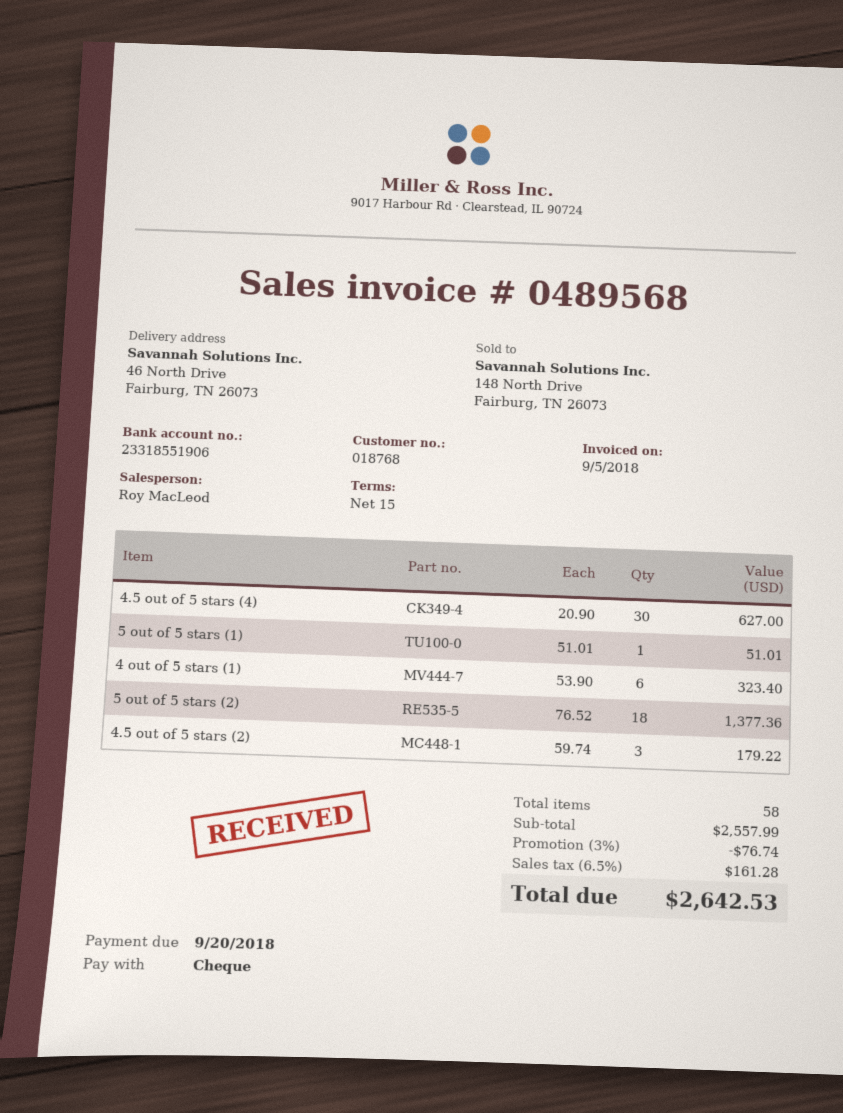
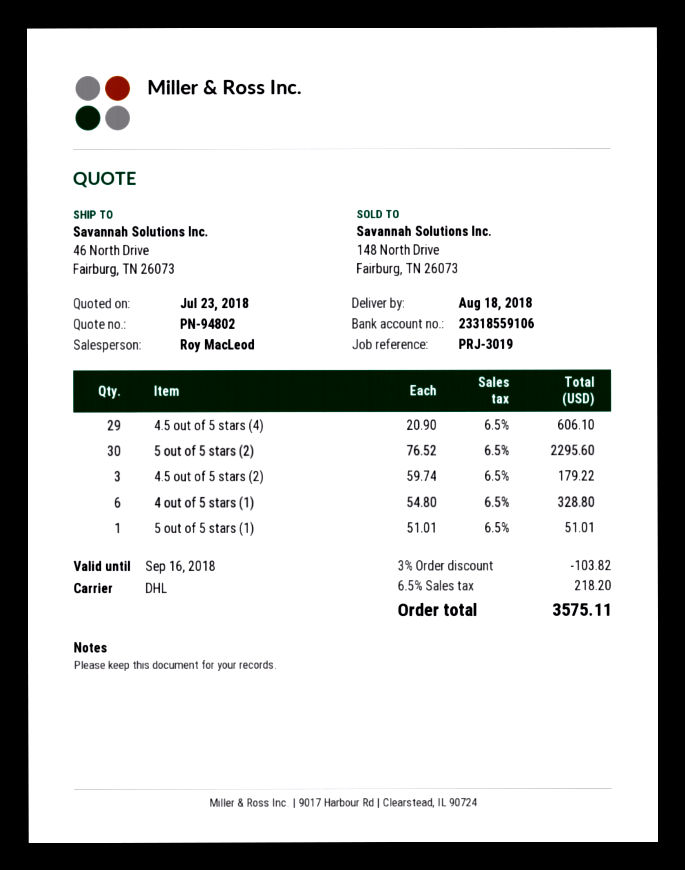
bank account: 23318551906 -> 23318559106
4.5 out of 5 stars (4): 30 x 20.90 = 627.00 -> 29 x 20.90 = 606.10
4 out of 5 stars (1): 6 x 53.90 = 323.40 -> 6 x 54.80 = 328.80
5 out of 5 stars (2): 18 x 76.52 = 1377.36 -> 30 x 76.52 = 2295.60
discount: 3% = 76.74 -> 3% = 103.82
tax: 6.5% = 161.28 -> 6.5% = 218.20
total: 2642.53 -> 3575.11

